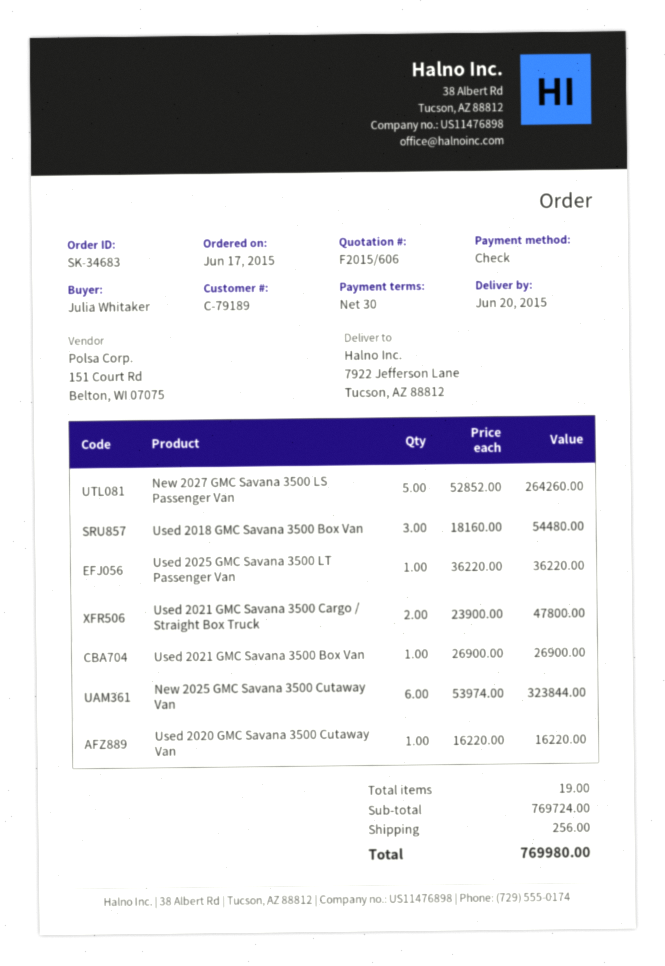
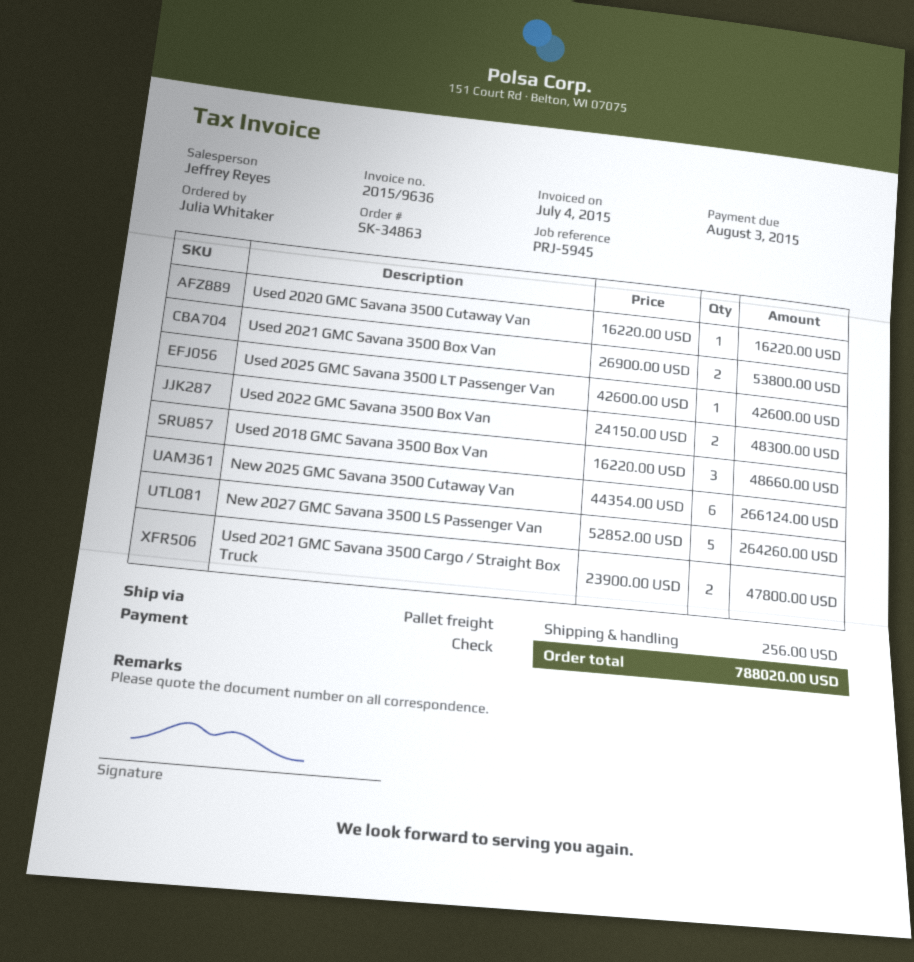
order number: SK-34683 -> SK-34863
Used 2018 GMC Savana 3500 Box Van: 3 x 18160.00 = 54480.00 -> 3 x 16220.00 = 48660.00
Used 2025 GMC Savana 3500 LT Passenger Van: 1 x 36220.00 = 36220.00 -> 1 x 42600.00 = 42600.00
Used 2021 GMC Savana 3500 Box Van: 1 x 26900.00 = 26900.00 -> 2 x 26900.00 = 53800.00
New 2025 GMC Savana 3500 Cutaway Van: 6 x 53974.00 = 323844.00 -> 6 x 44354.00 = 266124.00
Used 2022 GMC Savana 3500 Box Van: none -> 2 x 24150.00 = 48300.00
total: 769980.00 -> 788020.00

